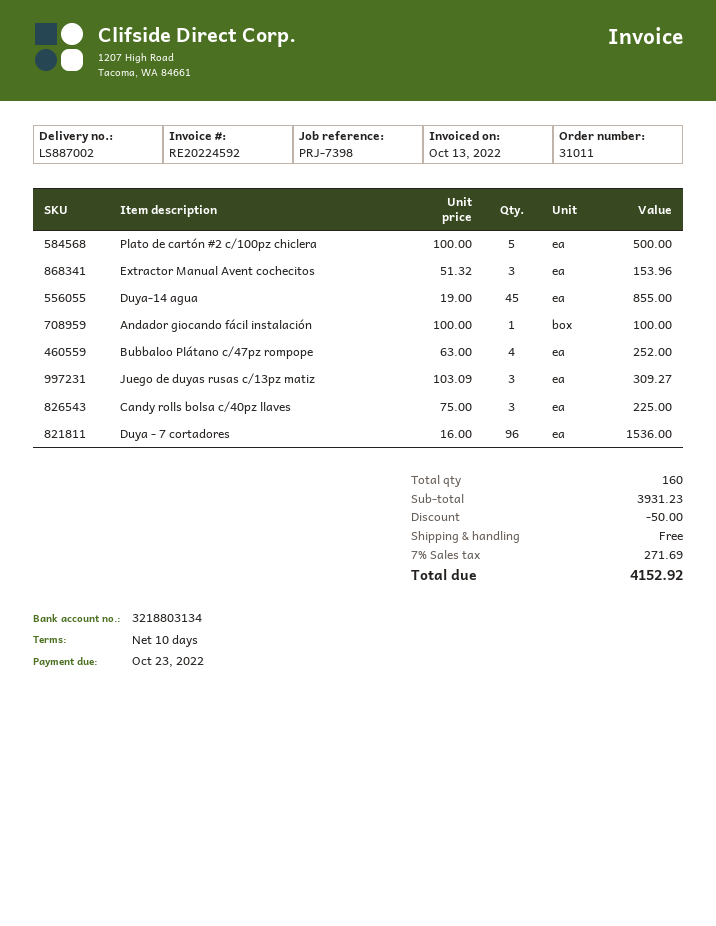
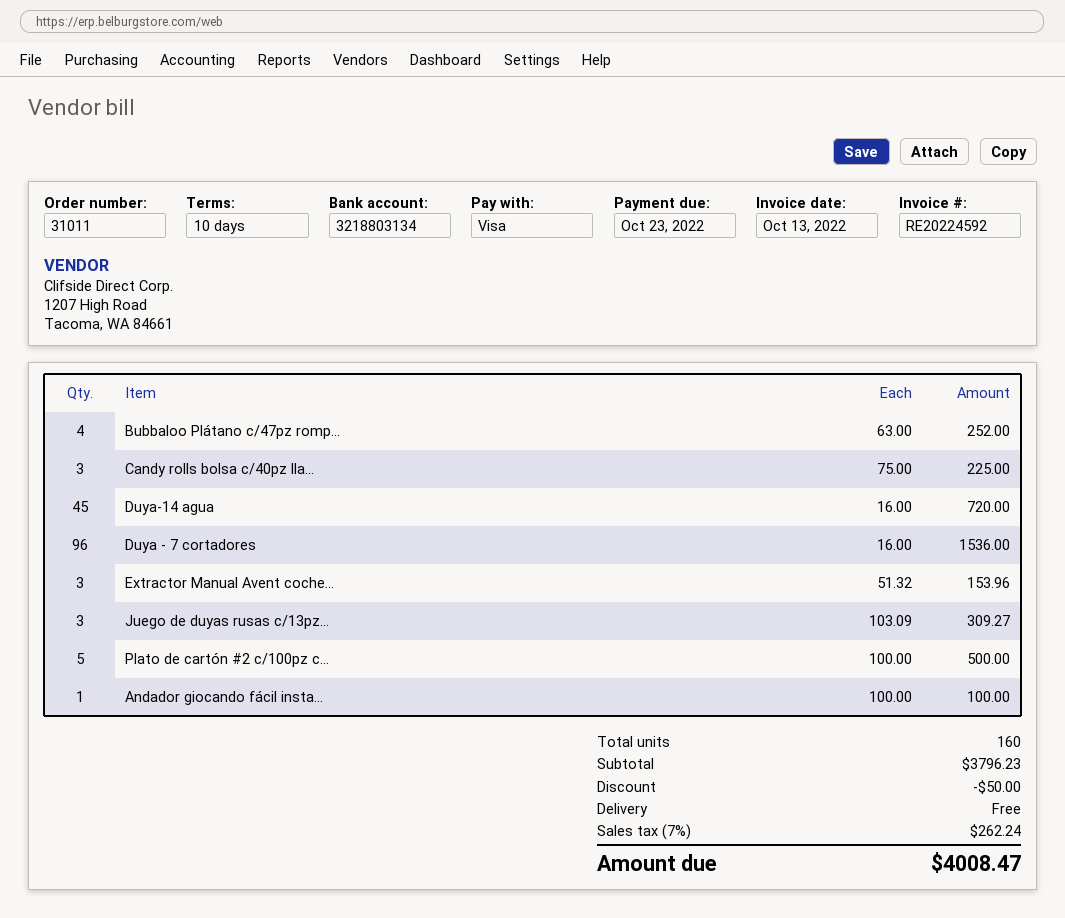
Duya-14 agua: 45 x 19.00 = 855.00 -> 45 x 16.00 = 720.00
subtotal: 3931.23 -> 3796.23
tax: 7% = 271.69 -> 7% = 262.24
total: 4152.92 -> 4008.47

